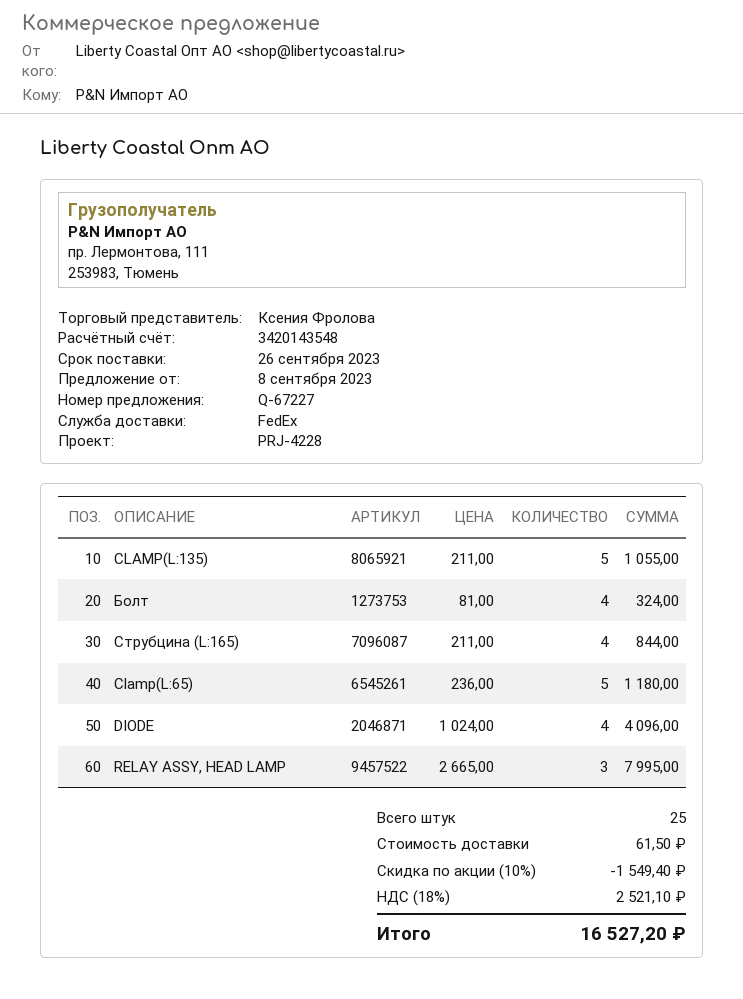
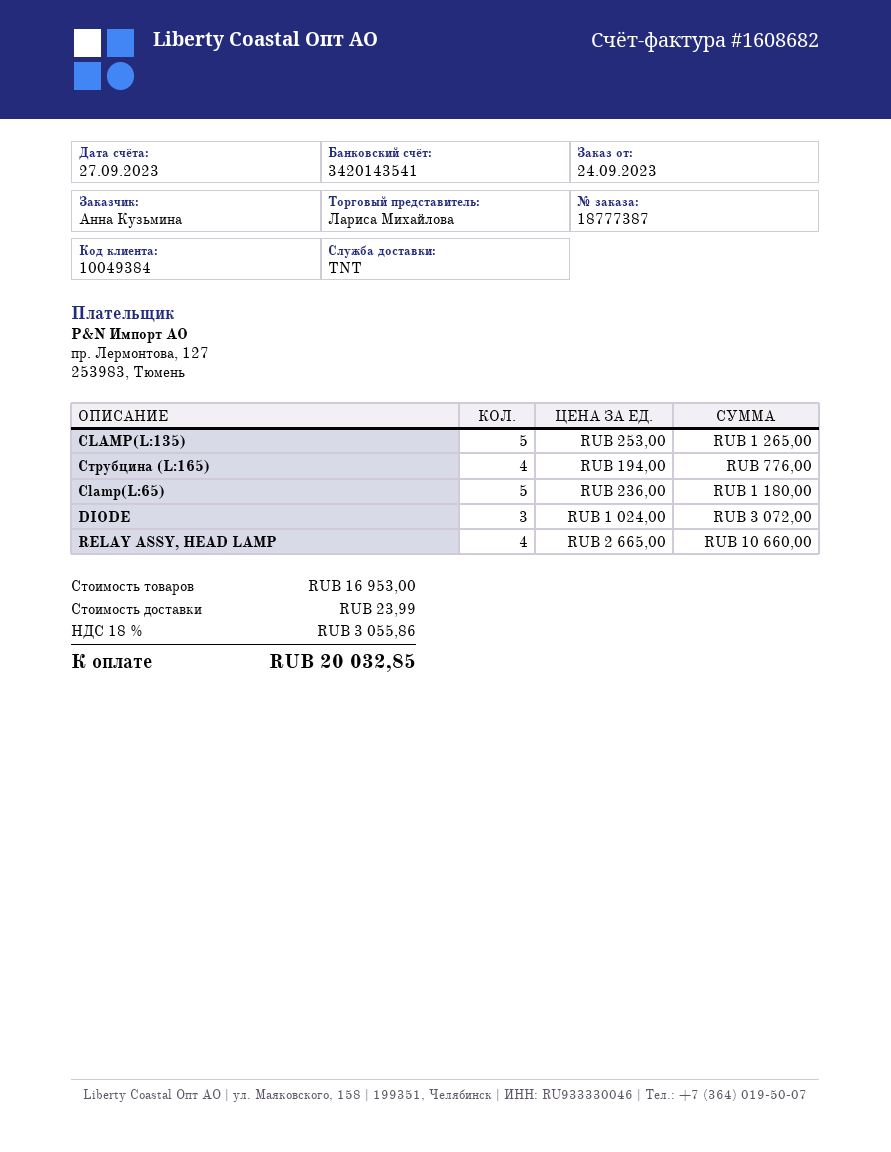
sales rep: Ксения Фролова -> Лариса Михайлова
bank account: 3420143548 -> 3420143541
shipping method: FedEx -> TNT
CLAMP(L:135): 5 x 211.00 = 1055.00 -> 5 x 253.00 = 1265.00
Болт: 4 x 81.00 = 324.00 -> none
Струбцина (L:165): 4 x 211.00 = 844.00 -> 4 x 194.00 = 776.00
DIODE: 4 x 1024.00 = 4096.00 -> 3 x 1024.00 = 3072.00
RELAY ASSY, HEAD LAMP: 3 x 2665.00 = 7995.00 -> 4 x 2665.00 = 10660.00
discount: 10% = 1549.40 -> none
shipping: 61.50 -> 23.99
tax: 18% = 2521.10 -> 18% = 3055.86
total: 16527.20 -> 20032.85

